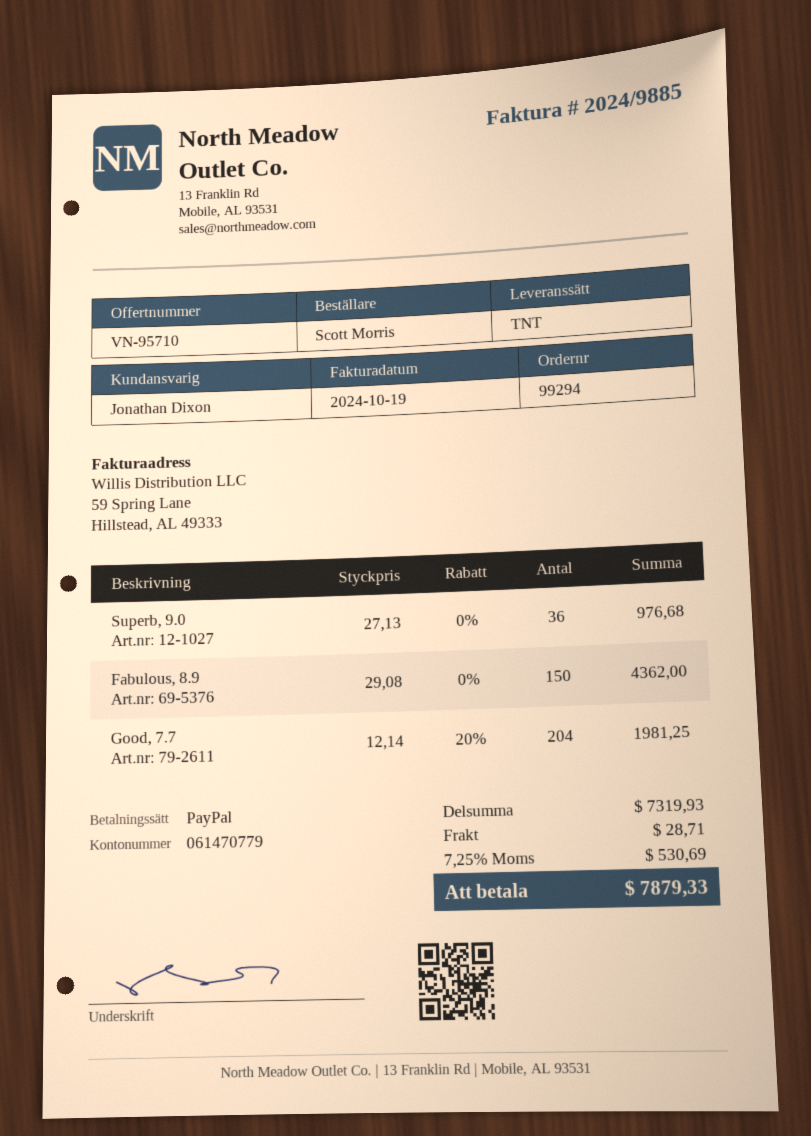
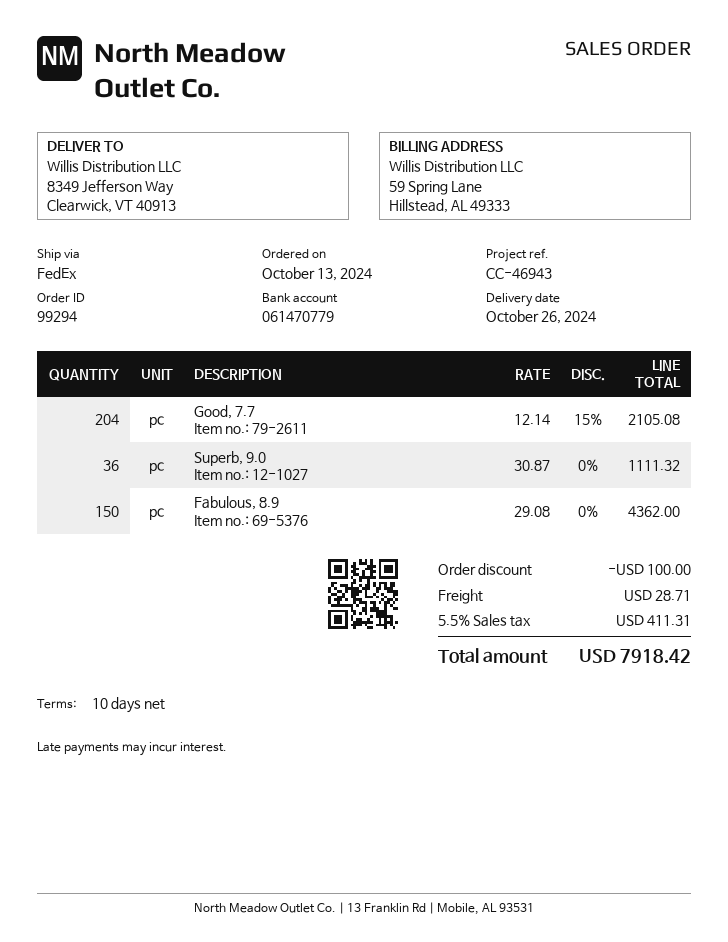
shipping method: TNT -> FedEx
Superb, 9.0: 36 x 27.13 = 976.68 -> 36 x 30.87 = 1111.32
Good, 7.7: 204 x 12.14 - 20% = 1981.25 -> 204 x 12.14 - 15% = 2105.08
discount: none -> 100.00
tax: 7.25% = 530.69 -> 5.5% = 411.31
total: 7879.33 -> 7918.42

